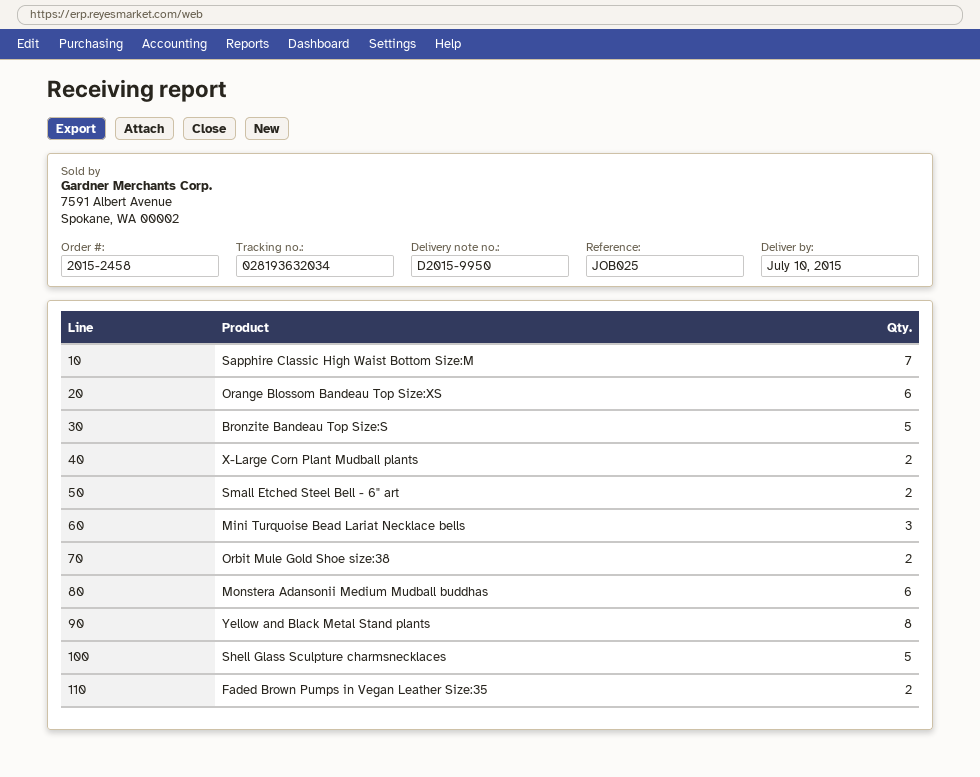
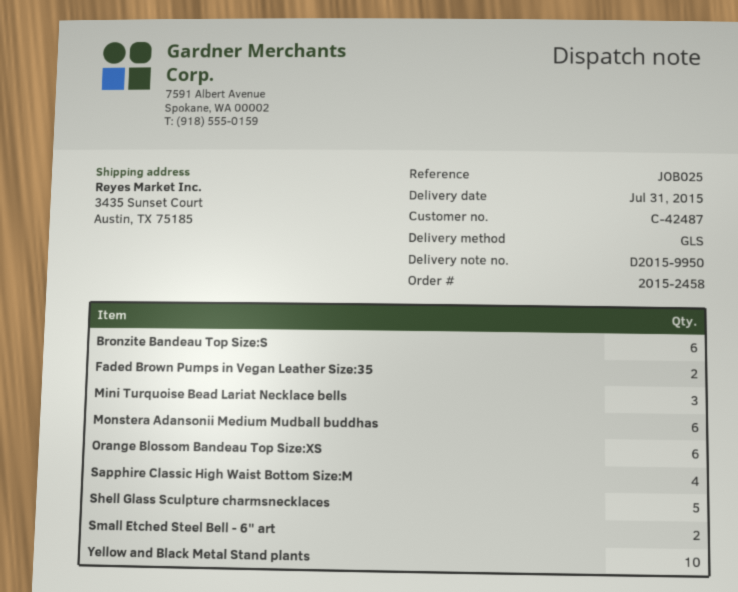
delivery date: 2015-07-10 -> 2015-07-31
Sapphire Classic High Waist Bottom Size:M: 7 -> 4
Bronzite Bandeau Top Size:S: 5 -> 6
X-Large Corn Plant Mudball plants: 2 -> none
Orbit Mule Gold Shoe size:38: 2 -> none
Yellow and Black Metal Stand plants: 8 -> 10

